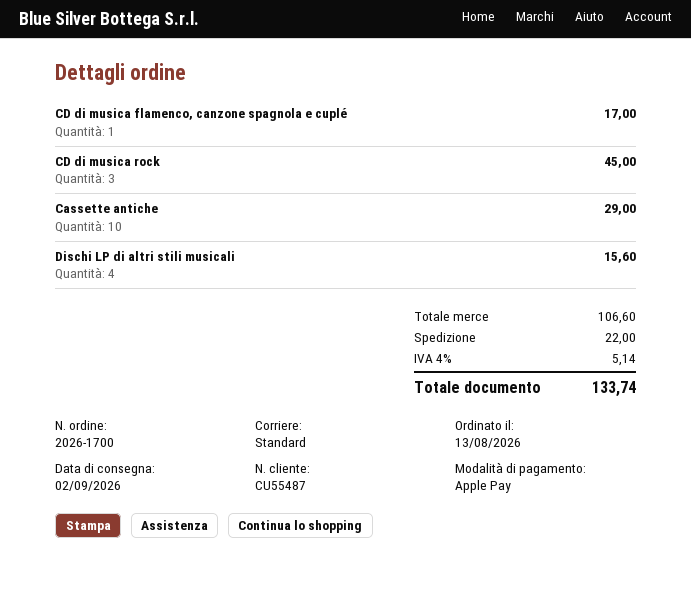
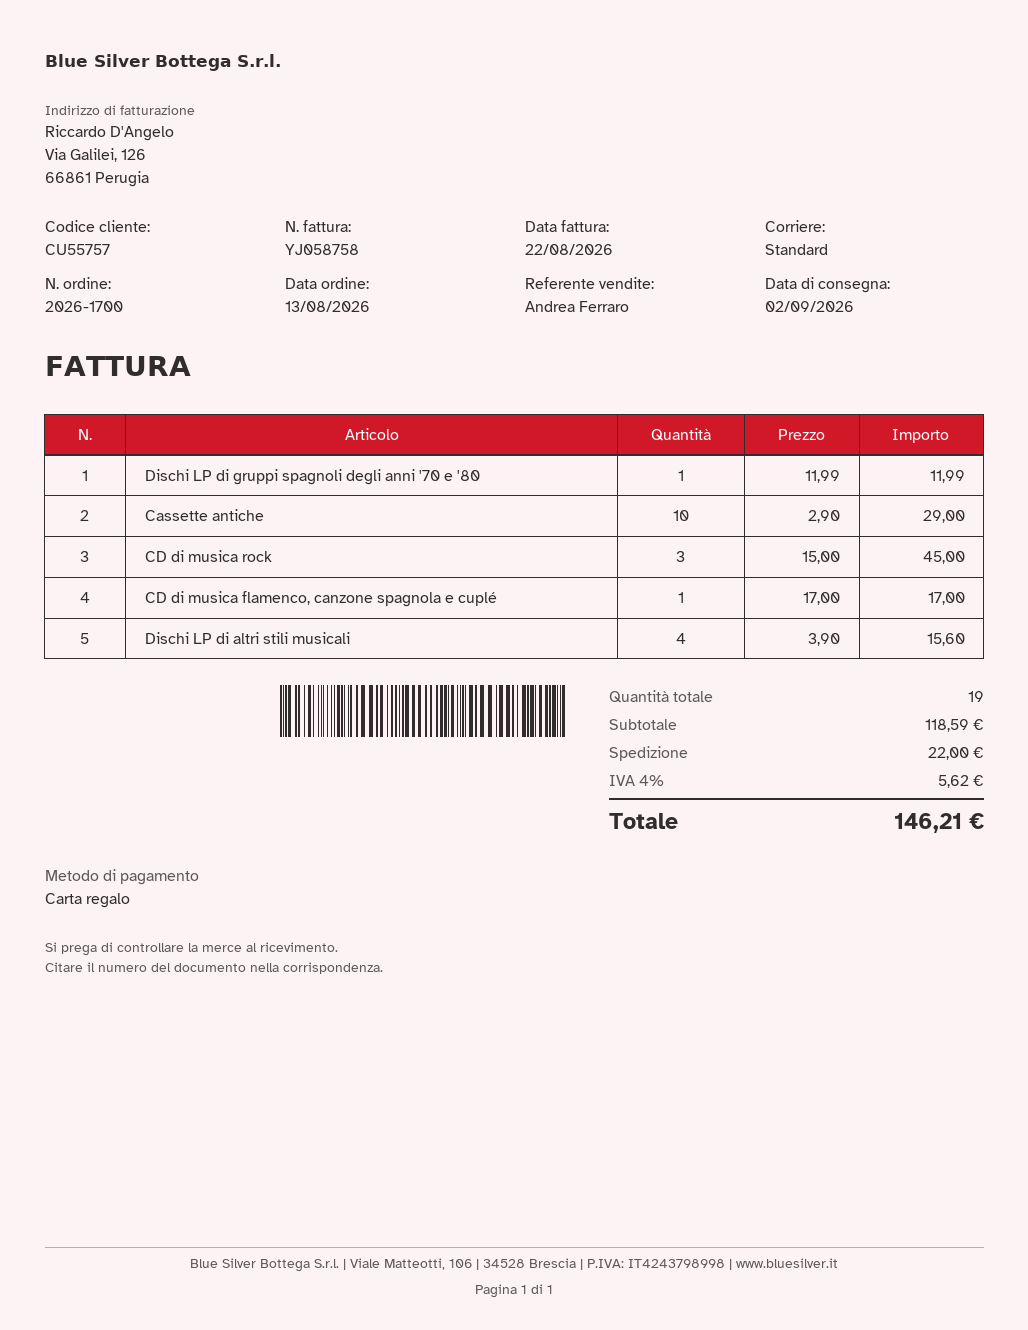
customer number: CU55487 -> CU55757
payment method: Apple Pay -> gift card
Dischi LP di gruppi spagnoli degli anni '70 e '80: none -> 1 for 11.99
subtotal: 106.60 -> 118.59
tax: 4% = 5.14 -> 4% = 5.62
total: 133.74 -> 146.21

